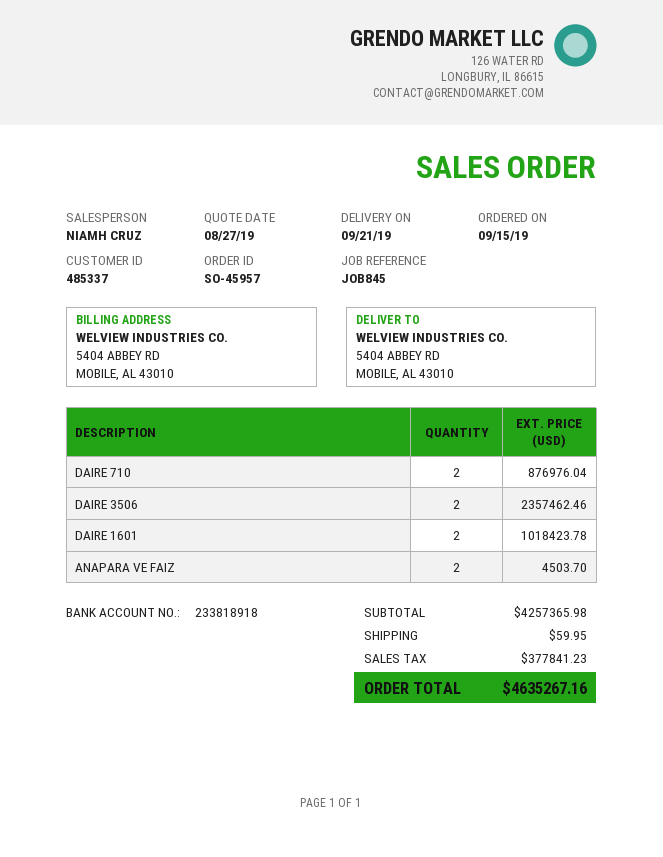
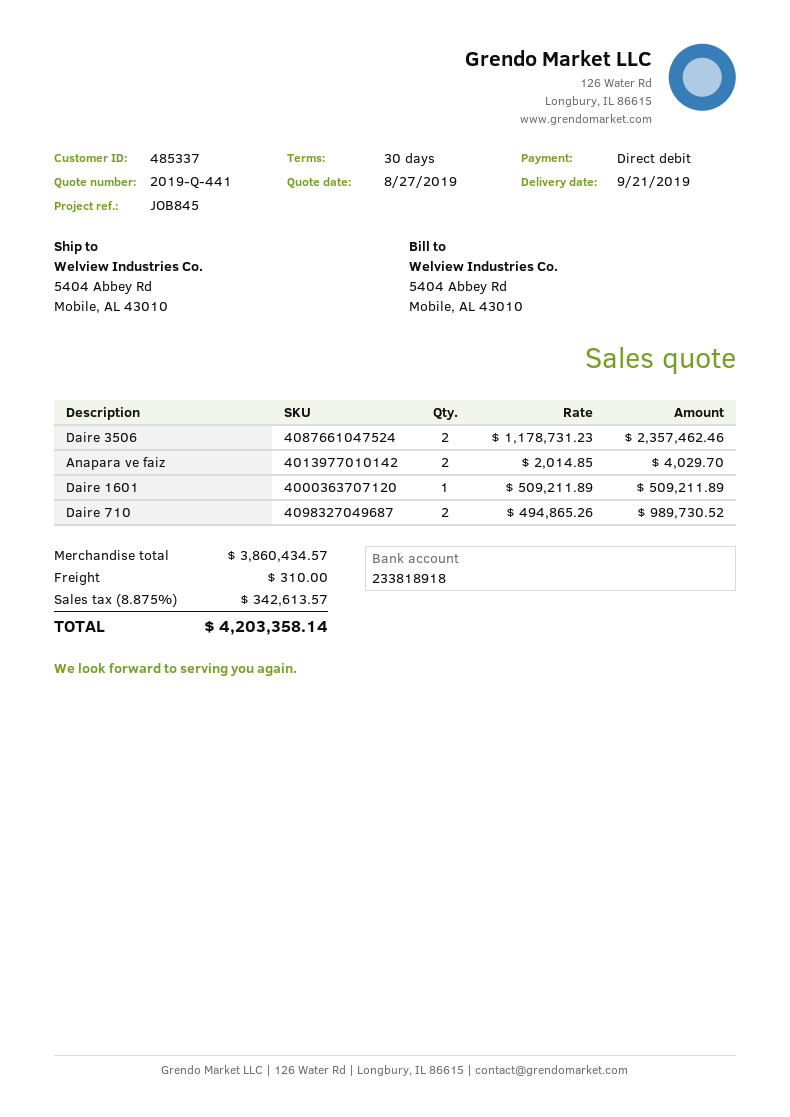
DAIRE 710: 2 for 876976.04 -> 2 for 989730.52
DAIRE 1601: 2 for 1018423.78 -> 1 for 509211.89
ANAPARA VE FAIZ: 2 for 4503.70 -> 2 for 4029.70
subtotal: 4257365.98 -> 3860434.57
shipping: 59.95 -> 310.00
tax: 377841.23 -> 342613.57
total: 4635267.16 -> 4203358.14

